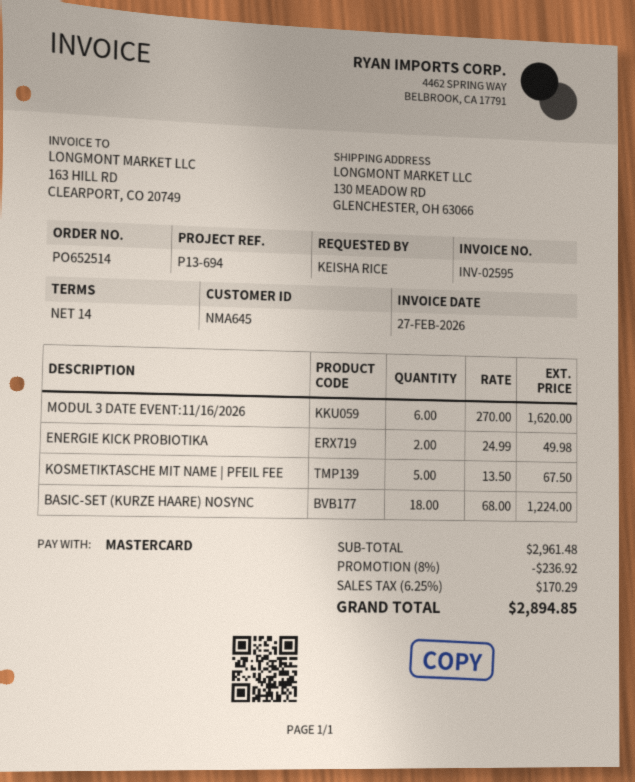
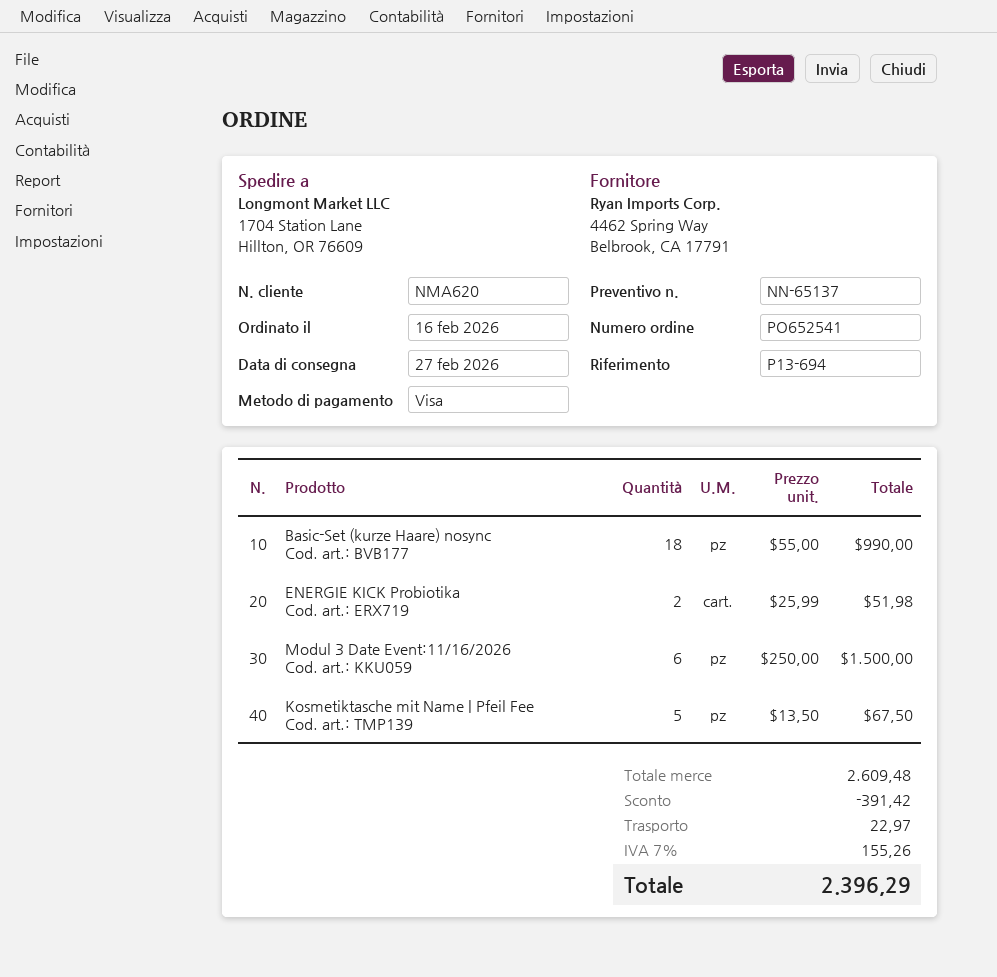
order number: PO652514 -> PO652541
customer number: NMA645 -> NMA620
payment method: Mastercard -> Visa
ship to: 130 MEADOW RD, GLENCHESTER, OH 63066 -> 1704 Station Lane, Hillton, OR 76609
MODUL 3 DATE EVENT:11/16/2026: 6 x 270.00 = 1620.00 -> 6 x 250.00 = 1500.00
ENERGIE KICK PROBIOTIKA: 2 x 24.99 = 49.98 -> 2 x 25.99 = 51.98
BASIC-SET (KURZE HAARE) NOSYNC: 18 x 68.00 = 1224.00 -> 18 x 55.00 = 990.00
subtotal: 2961.48 -> 2609.48
discount: 236.92 -> 391.42
shipping: none -> 22.97
tax: 6.25% = 170.29 -> 7% = 155.26
total: 2894.85 -> 2396.29

